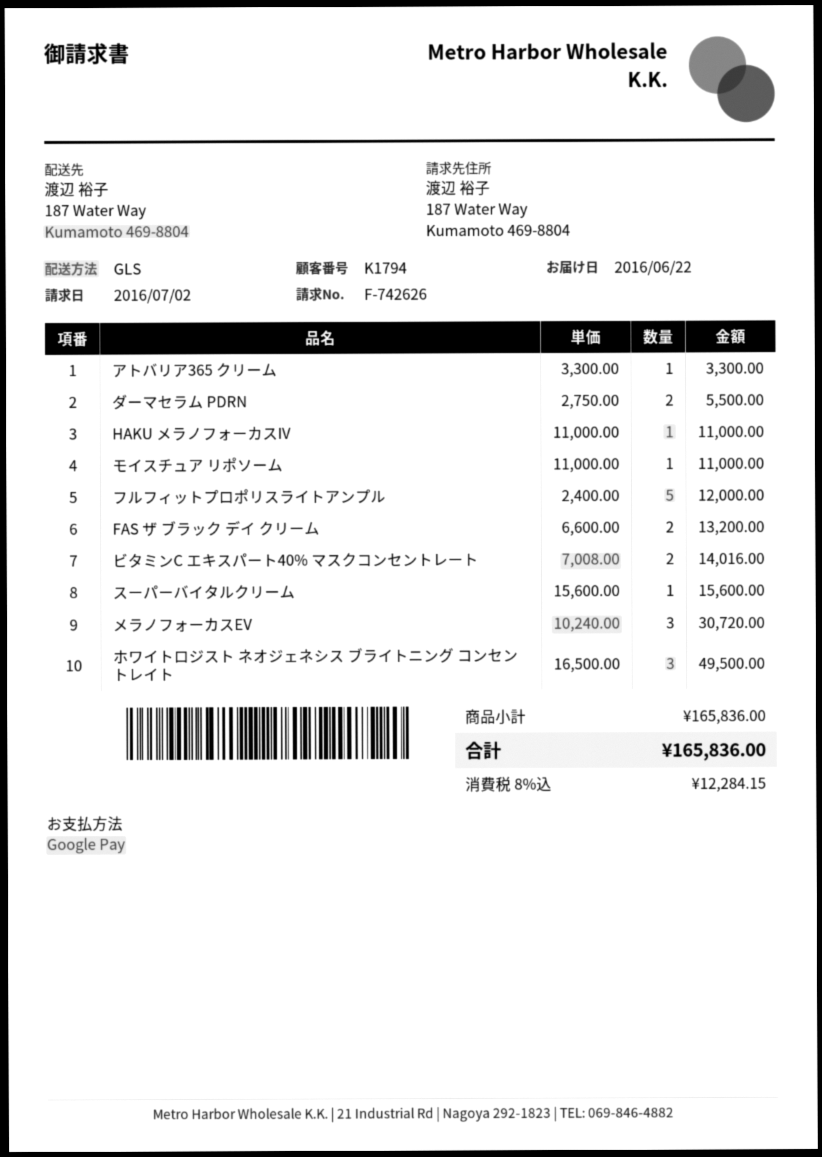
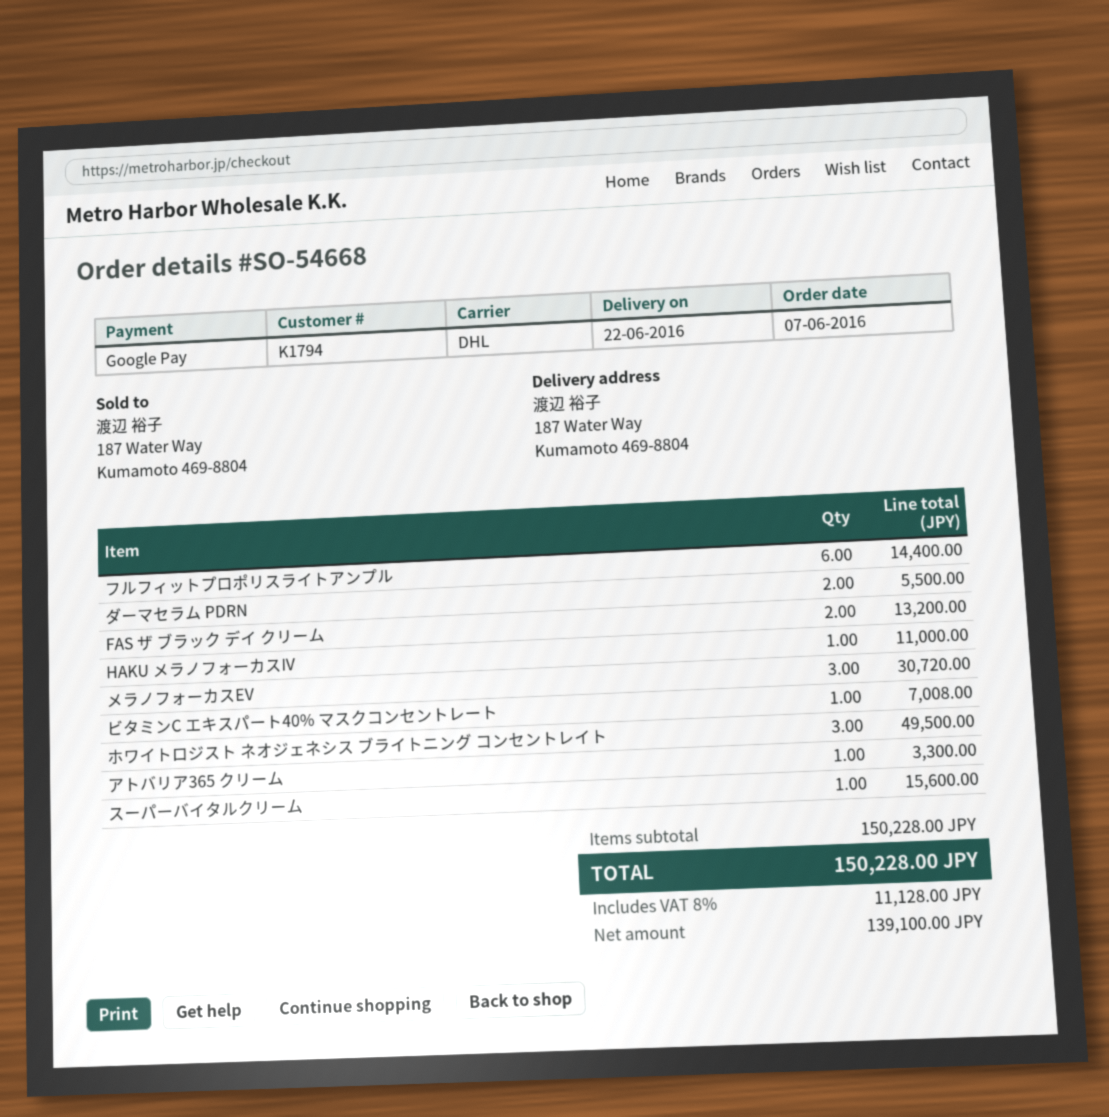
shipping method: GLS -> DHL
モイスチュア リポソーム: 1 for 11000.00 -> none
フルフィットプロポリスライトアンプル: 5 for 12000.00 -> 6 for 14400.00
ビタミンC エキスパート40% マスクコンセントレート: 2 for 14016.00 -> 1 for 7008.00
subtotal: 165836.00 -> 150228.00
tax: 8% = 12284.15 -> 8% = 11128.00
total: 165836.00 -> 150228.00

